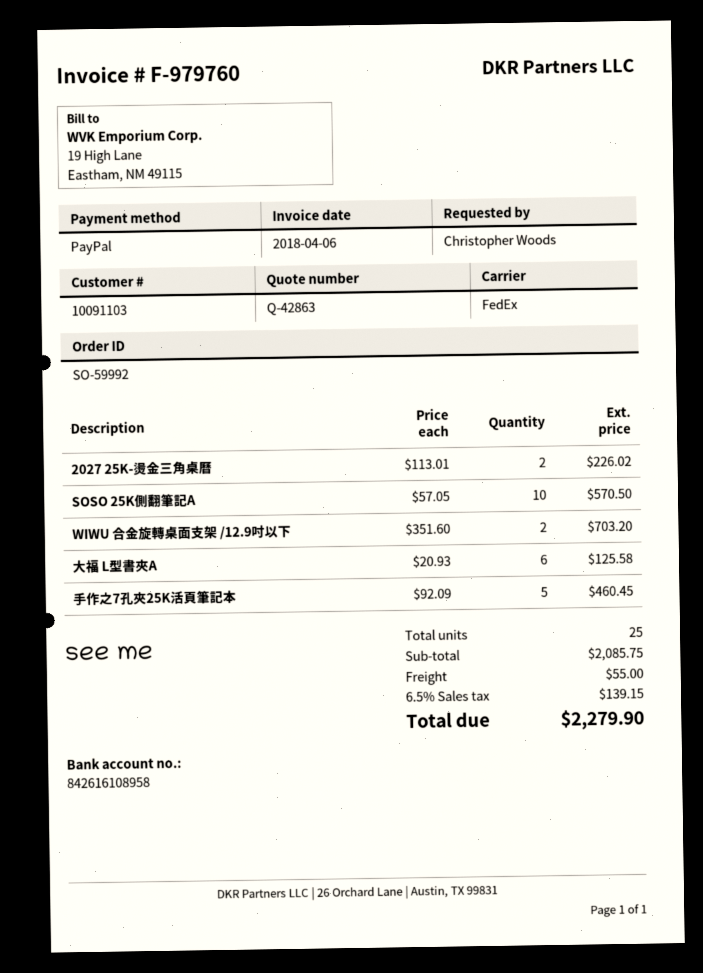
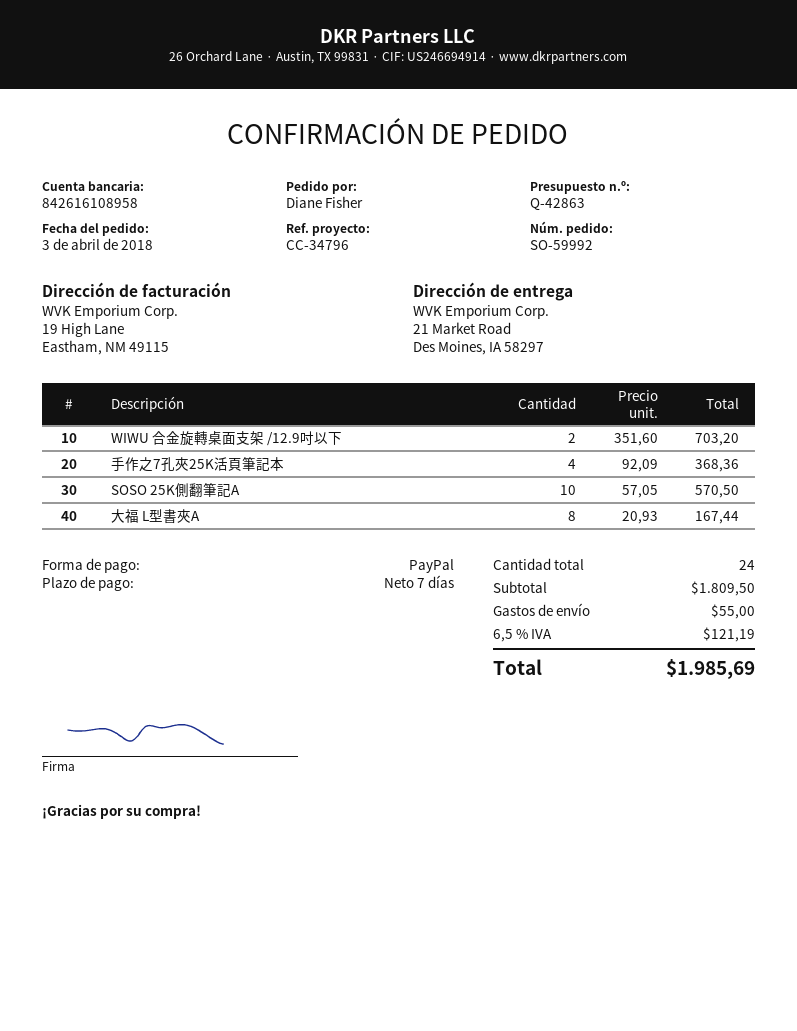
ordered by: Christopher Woods -> Diane Fisher
2027 25K-燙金三角桌曆: 2 x 113.01 = 226.02 -> none
大福 L型書夾A: 6 x 20.93 = 125.58 -> 8 x 20.93 = 167.44
手作之7孔夾25K活頁筆記本: 5 x 92.09 = 460.45 -> 4 x 92.09 = 368.36
total quantity: 25 -> 24
subtotal: 2085.75 -> 1809.50
tax: 6.5% = 139.15 -> 6.5% = 121.19
total: 2279.90 -> 1985.69

